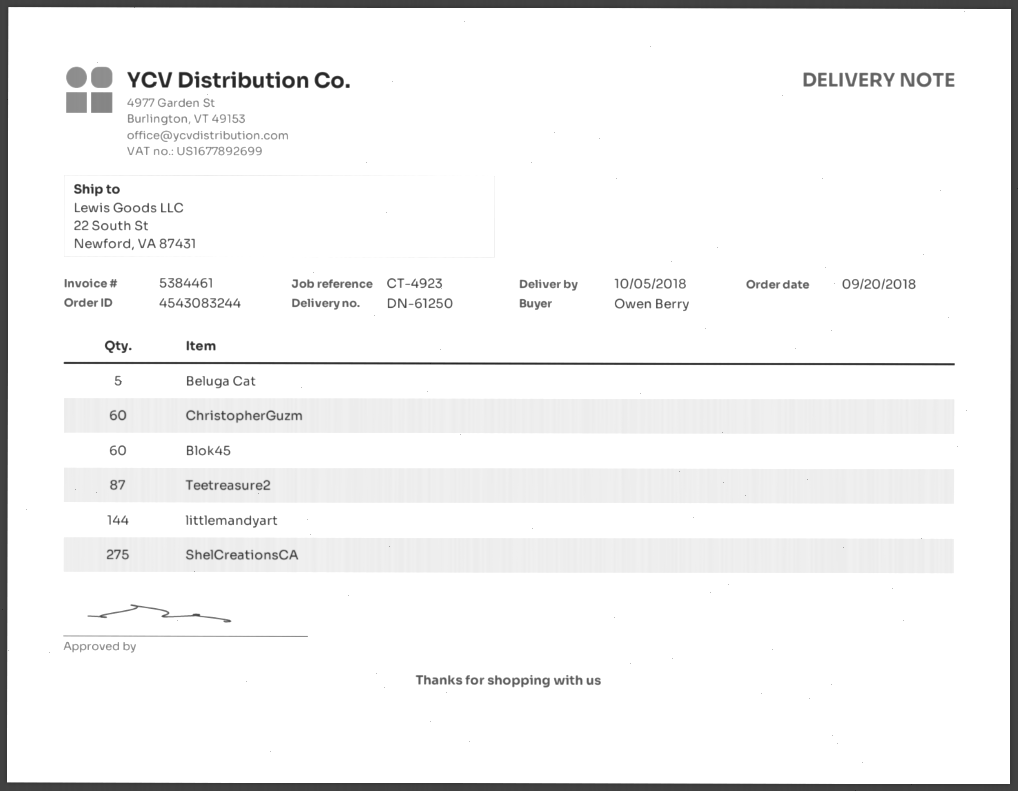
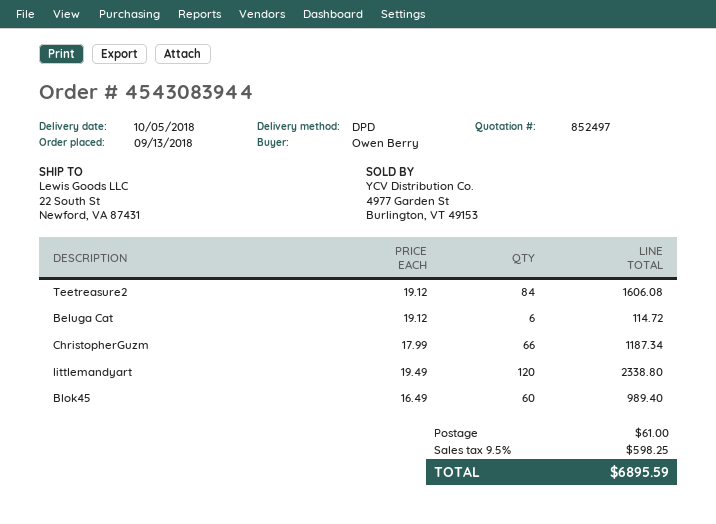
order number: 4543083244 -> 4543083944
order date: 2018-09-20 -> 2018-09-13
Beluga Cat: 5 -> 6
ChristopherGuzm: 60 -> 66
Teetreasure2: 87 -> 84
littlemandyart: 144 -> 120
ShelCreationsCA: 275 -> none

